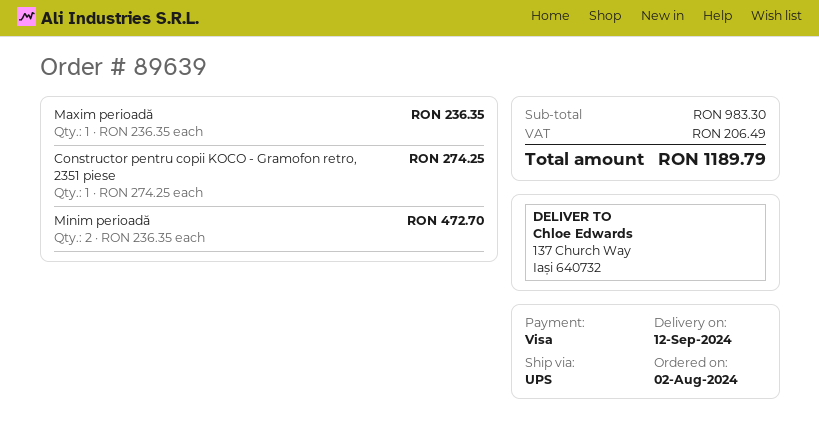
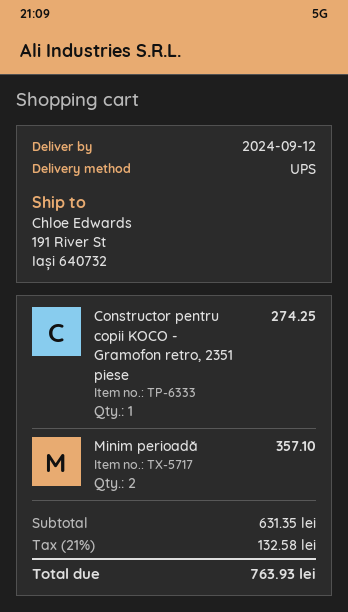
ship to: 137 Church Way, Iași 640732 -> 191 River St, Iași 640732
Maxim perioadă: 1 for 236.35 -> none
Minim perioadă: 2 for 472.70 -> 2 for 357.10
subtotal: 983.30 -> 631.35
tax: 206.49 -> 132.58
total: 1189.79 -> 763.93

